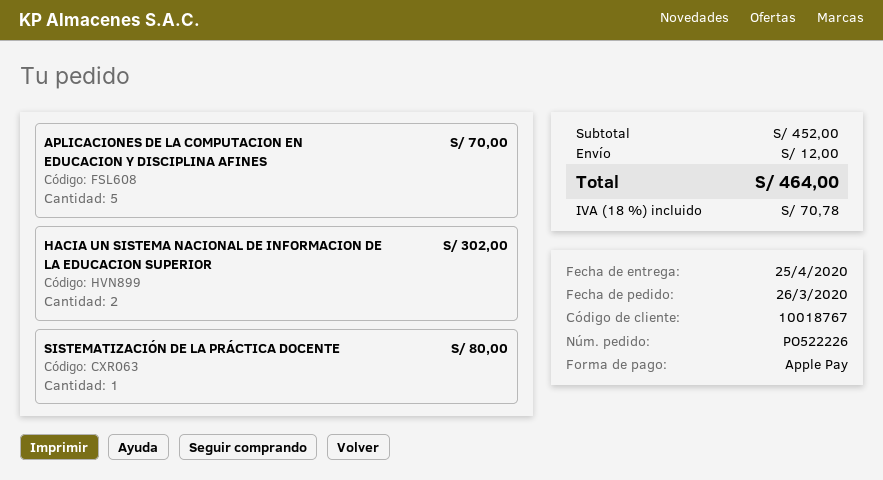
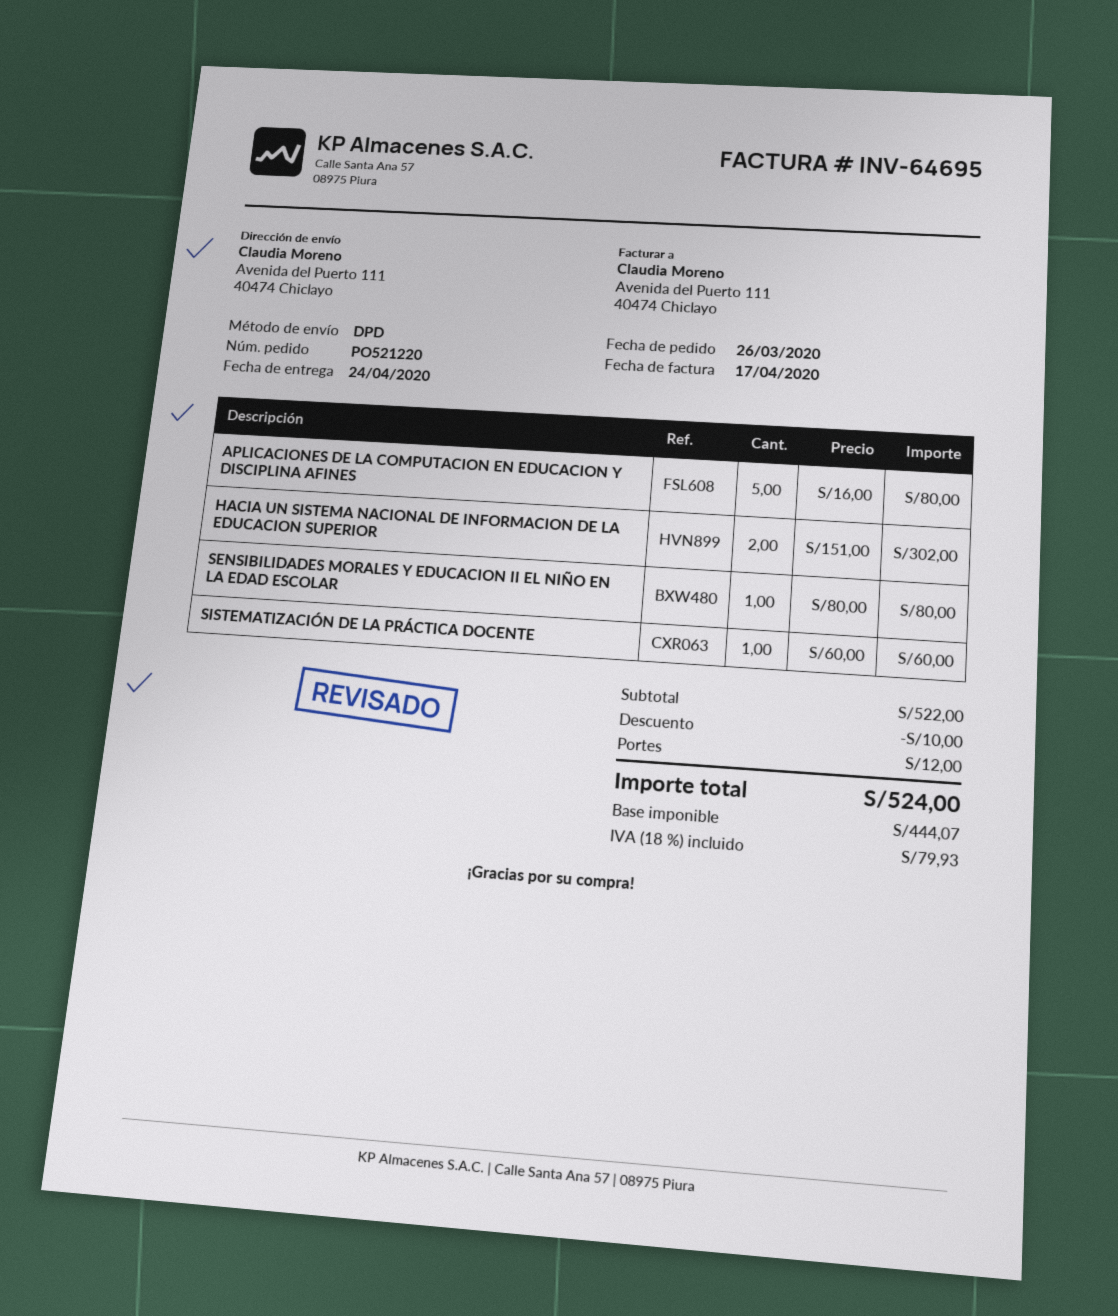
order number: PO522226 -> PO521220
delivery date: 2020-04-25 -> 2020-04-24
APLICACIONES DE LA COMPUTACION EN EDUCACION Y DISCIPLINA AFINES: 5 for 70.00 -> 5 for 80.00
SISTEMATIZACIÓN DE LA PRÁCTICA DOCENTE: 1 for 80.00 -> 1 for 60.00
SENSIBILIDADES MORALES Y EDUCACION II EL NIÑO EN LA EDAD ESCOLAR: none -> 1 for 80.00
subtotal: 452.00 -> 522.00
discount: none -> 10.00
tax: 18% = 70.78 -> 18% = 79.93
total: 464.00 -> 524.00

